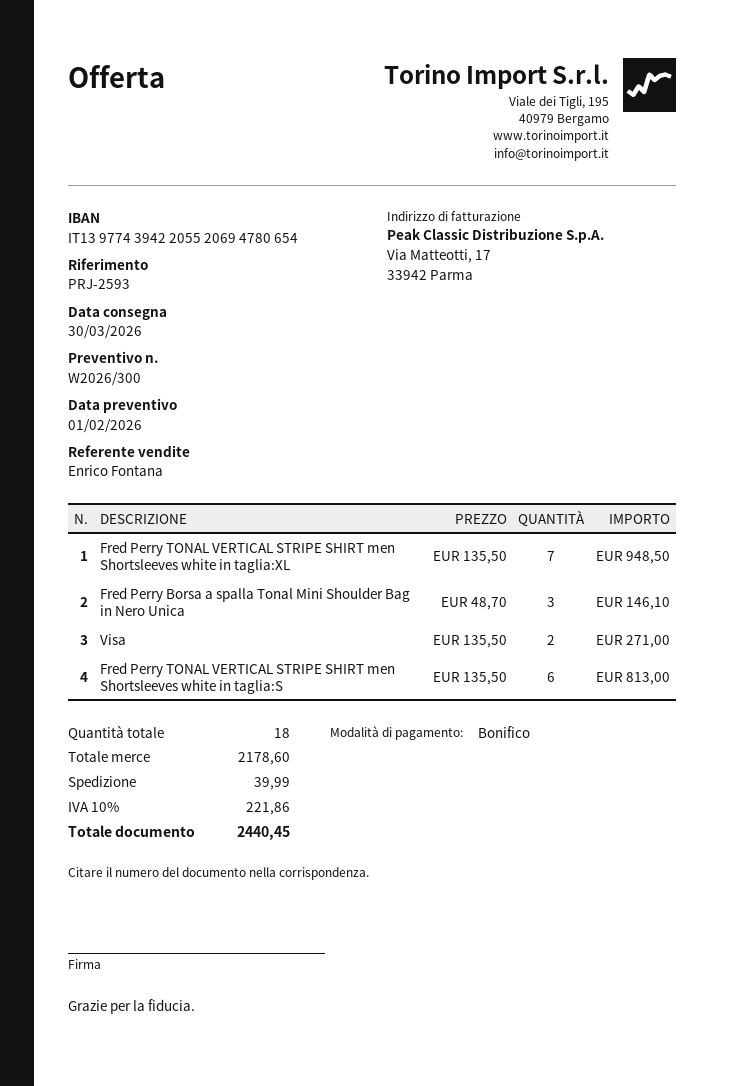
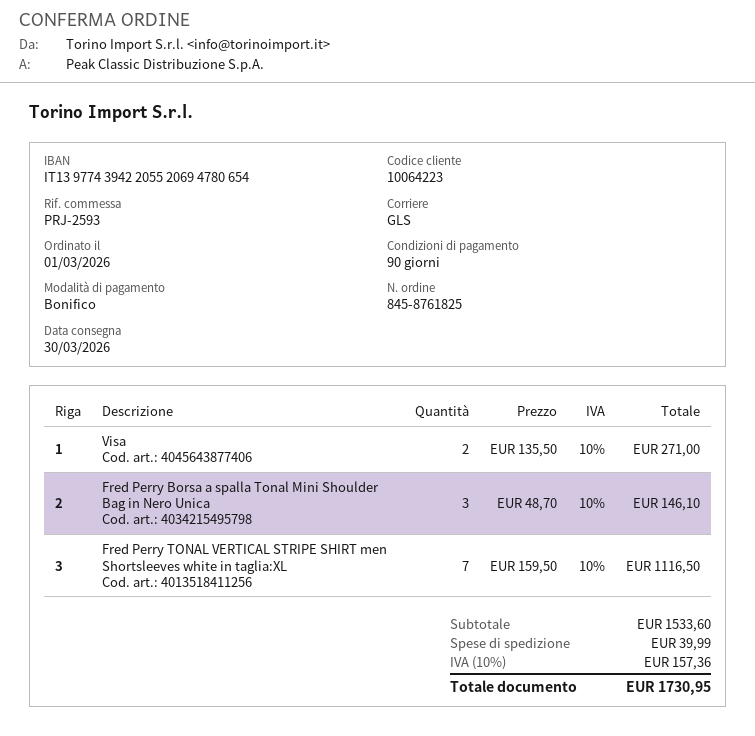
Fred Perry TONAL VERTICAL STRIPE SHIRT men Shortsleeves white in taglia:XL: 7 x 135.50 = 948.50 -> 7 x 159.50 = 1116.50
Fred Perry TONAL VERTICAL STRIPE SHIRT men Shortsleeves white in taglia:S: 6 x 135.50 = 813.00 -> none
subtotal: 2178.60 -> 1533.60
tax: 10% = 221.86 -> 10% = 157.36
total: 2440.45 -> 1730.95

